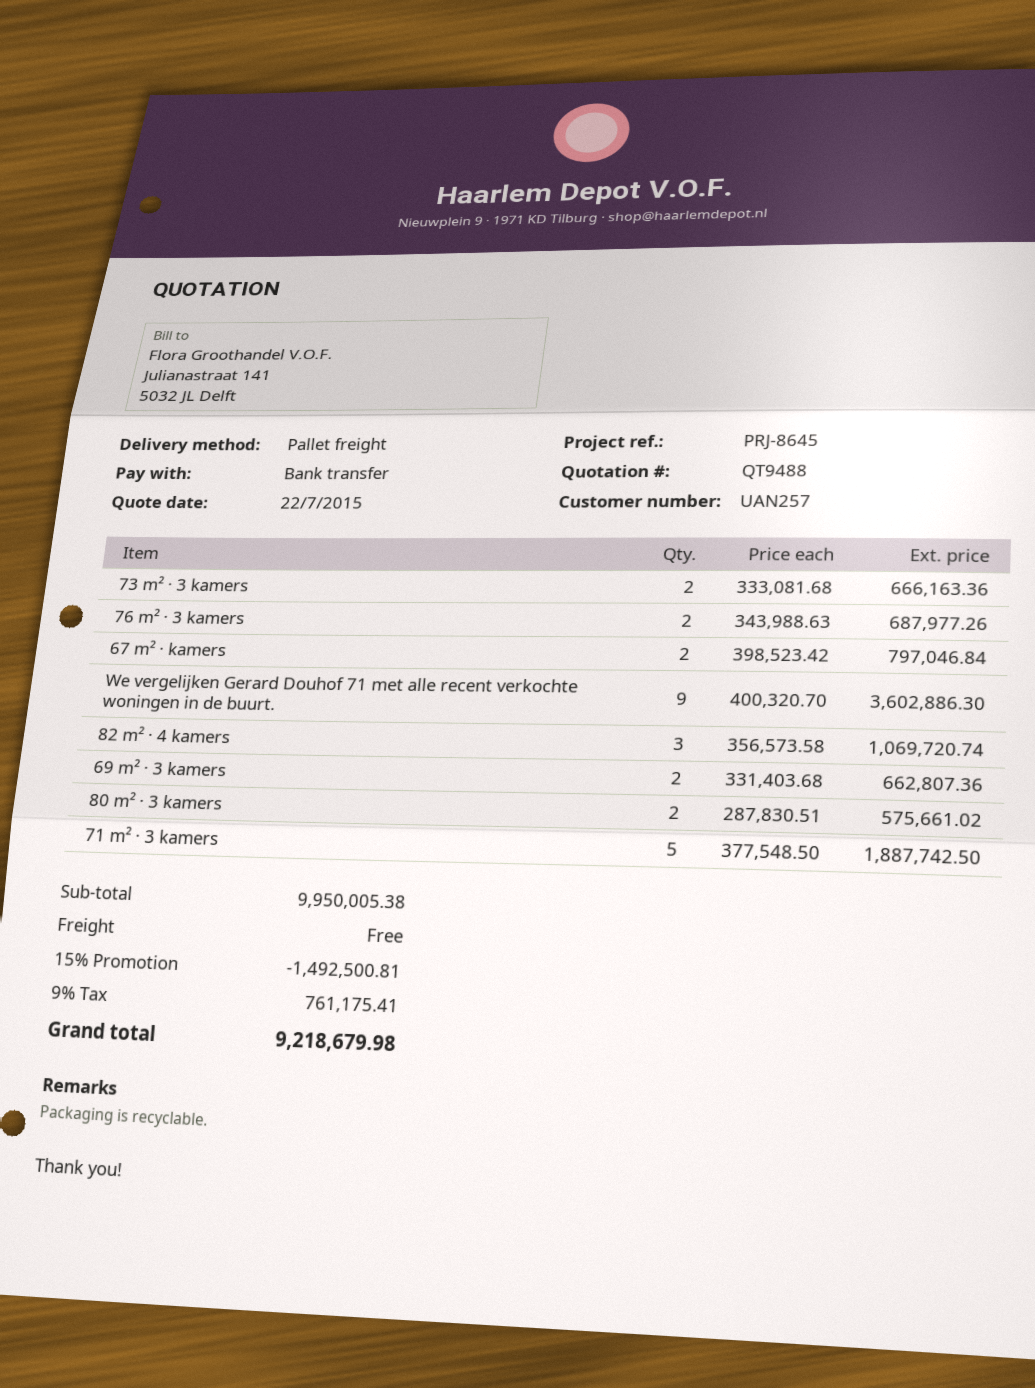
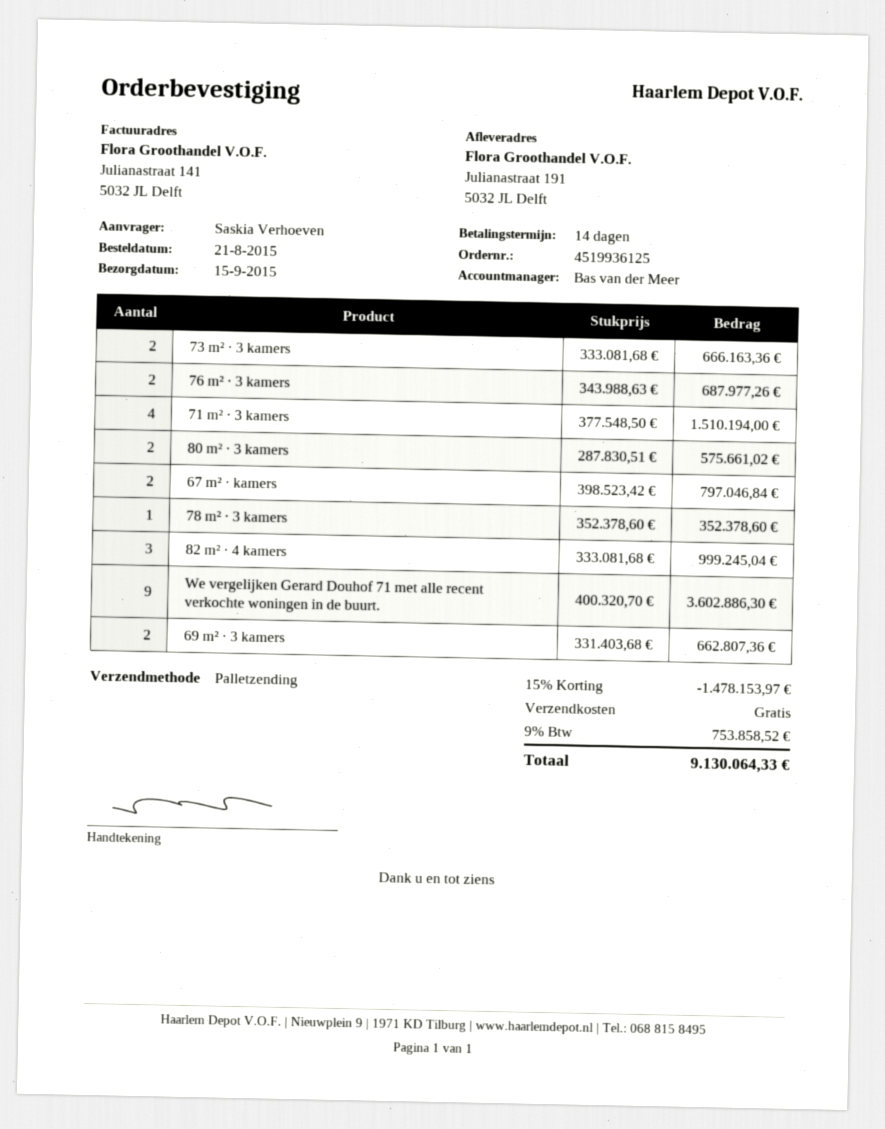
82 m² · 4 kamers: 3 x 356573.58 = 1069720.74 -> 3 x 333081.68 = 999245.04
71 m² · 3 kamers: 5 x 377548.50 = 1887742.50 -> 4 x 377548.50 = 1510194.00
78 m² · 3 kamers: none -> 1 x 352378.60 = 352378.60
discount: 15% = 1492500.81 -> 15% = 1478153.97
tax: 9% = 761175.41 -> 9% = 753858.52
total: 9218679.98 -> 9130064.33

